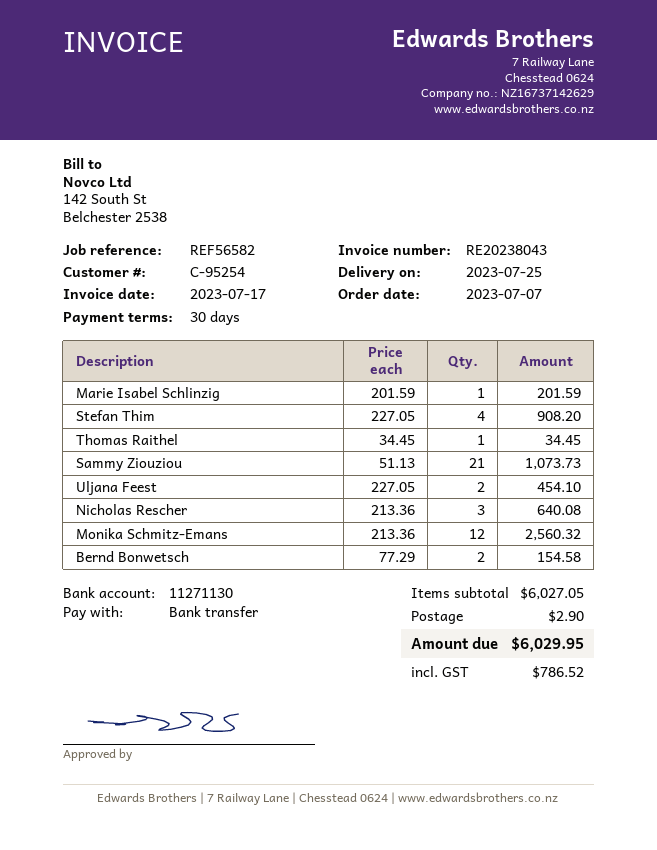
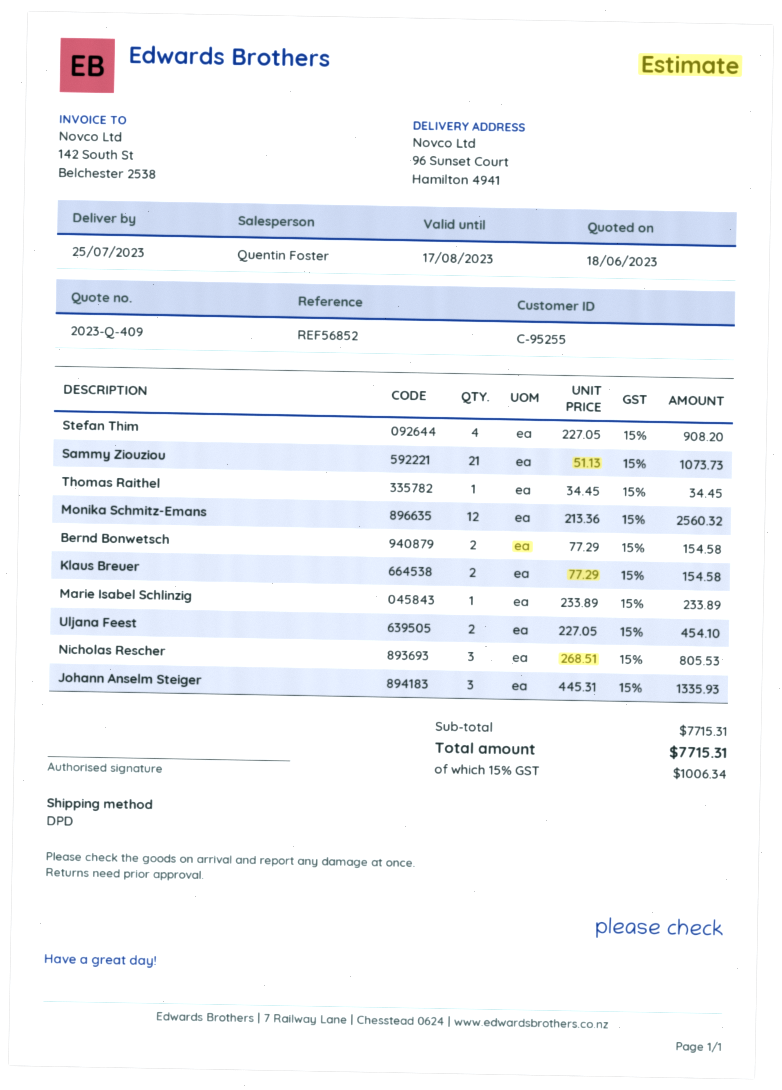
customer number: C-95254 -> C-95255
reference: REF56582 -> REF56852
Marie Isabel Schlinzig: 1 x 201.59 = 201.59 -> 1 x 233.89 = 233.89
Nicholas Rescher: 3 x 213.36 = 640.08 -> 3 x 268.51 = 805.53
Klaus Breuer: none -> 2 x 77.29 = 154.58
Johann Anselm Steiger: none -> 3 x 445.31 = 1335.93
subtotal: 6027.05 -> 7715.31
shipping: 2.90 -> none
tax: 786.52 -> 1006.34
total: 6029.95 -> 7715.31

